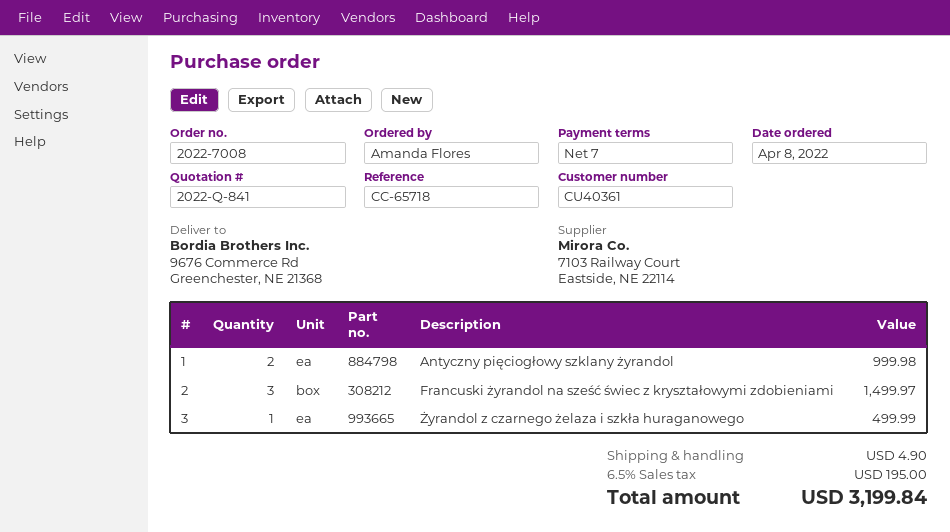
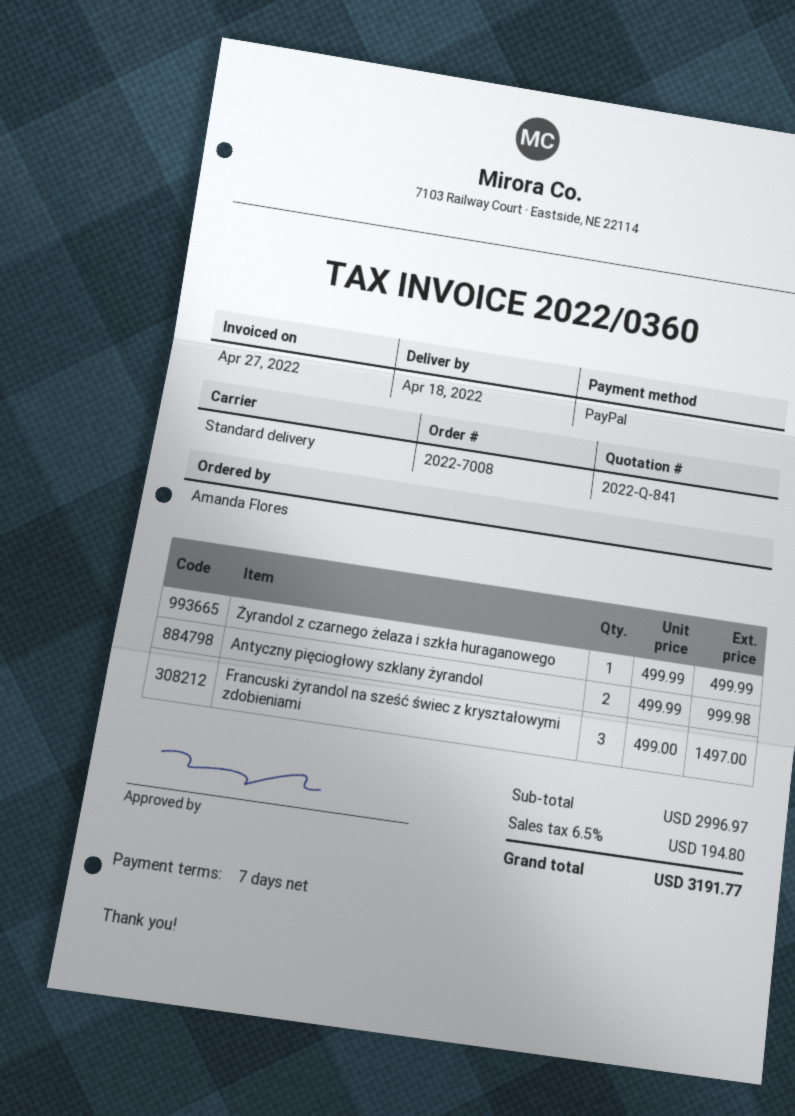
Francuski żyrandol na sześć świec z kryształowymi zdobieniami: 3 for 1499.97 -> 3 for 1497.00
shipping: 4.90 -> none
tax: 6.5% = 195.00 -> 6.5% = 194.80
total: 3199.84 -> 3191.77

